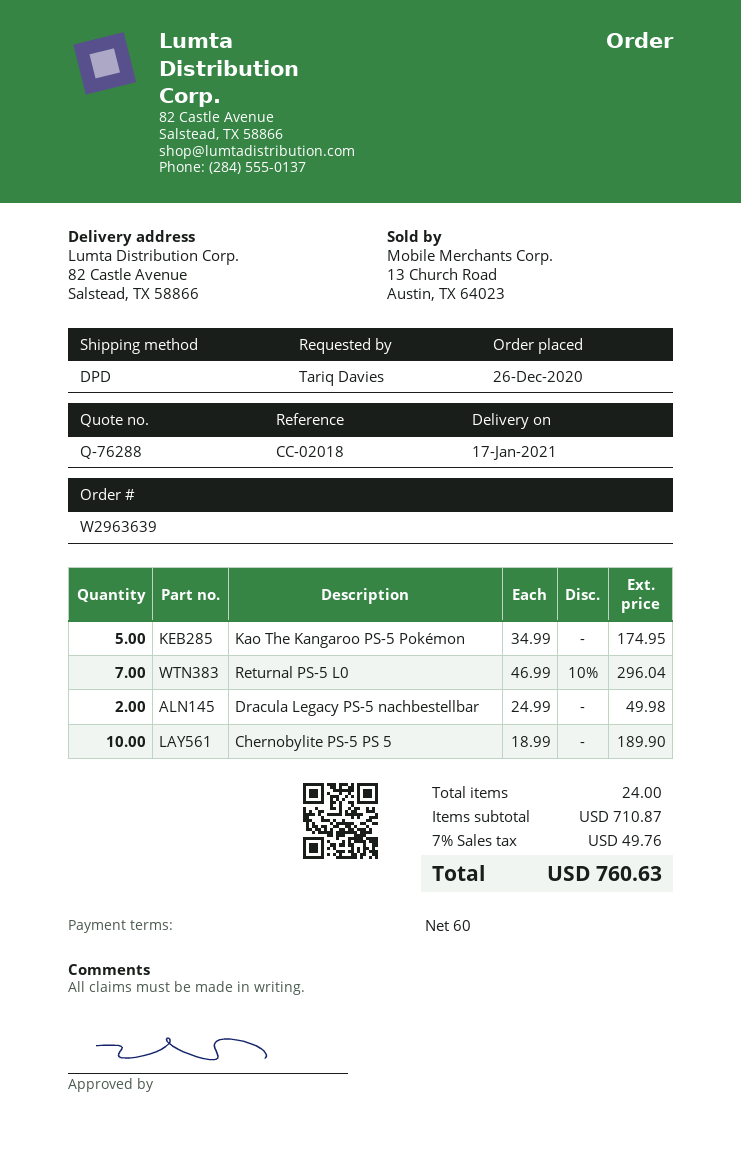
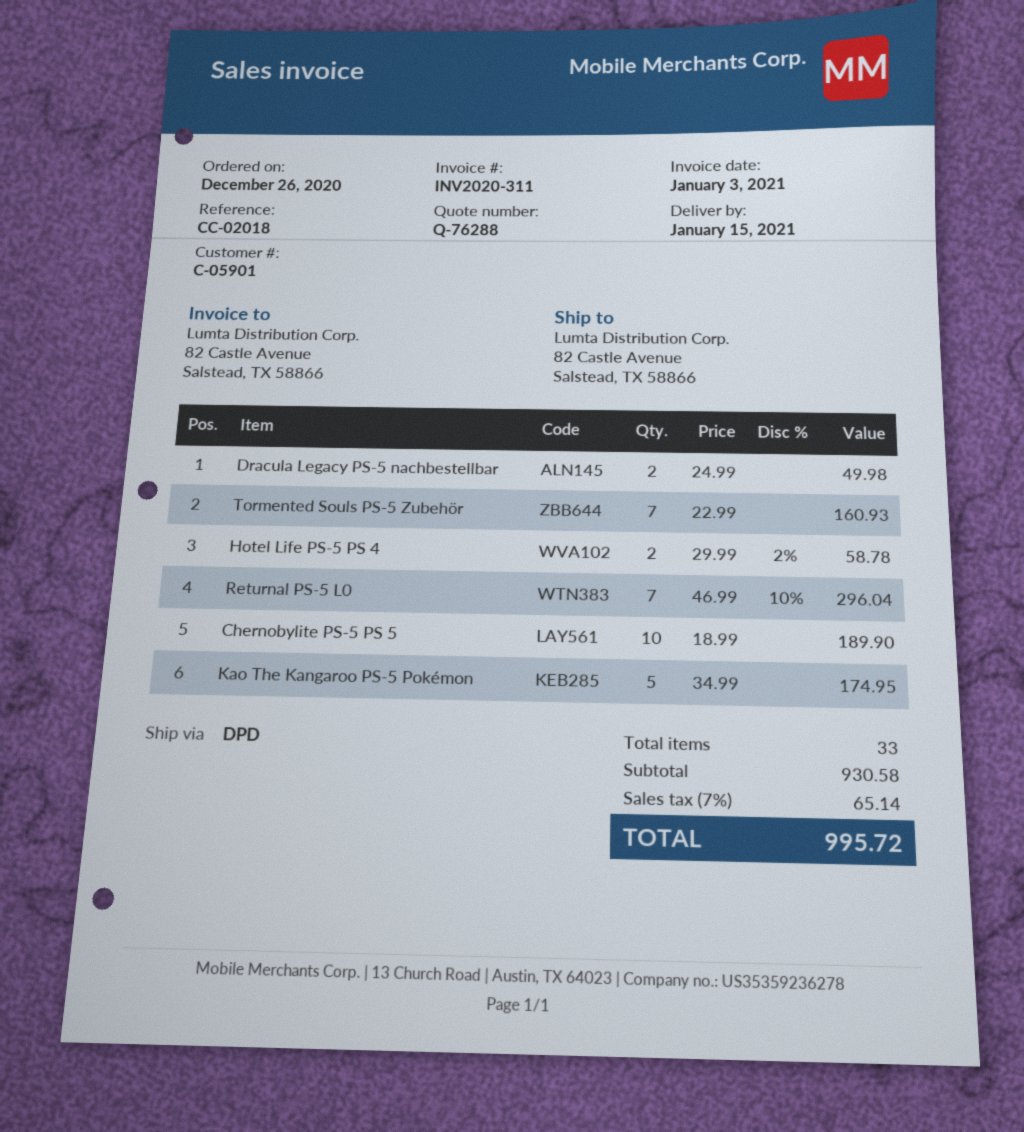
delivery date: 2021-01-17 -> 2021-01-15
Tormented Souls PS-5 Zubehör: none -> 7 x 22.99 = 160.93
Hotel Life PS-5 PS 4: none -> 2 x 29.99 - 2% = 58.78
total quantity: 24 -> 33
subtotal: 710.87 -> 930.58
tax: 7% = 49.76 -> 7% = 65.14
total: 760.63 -> 995.72

